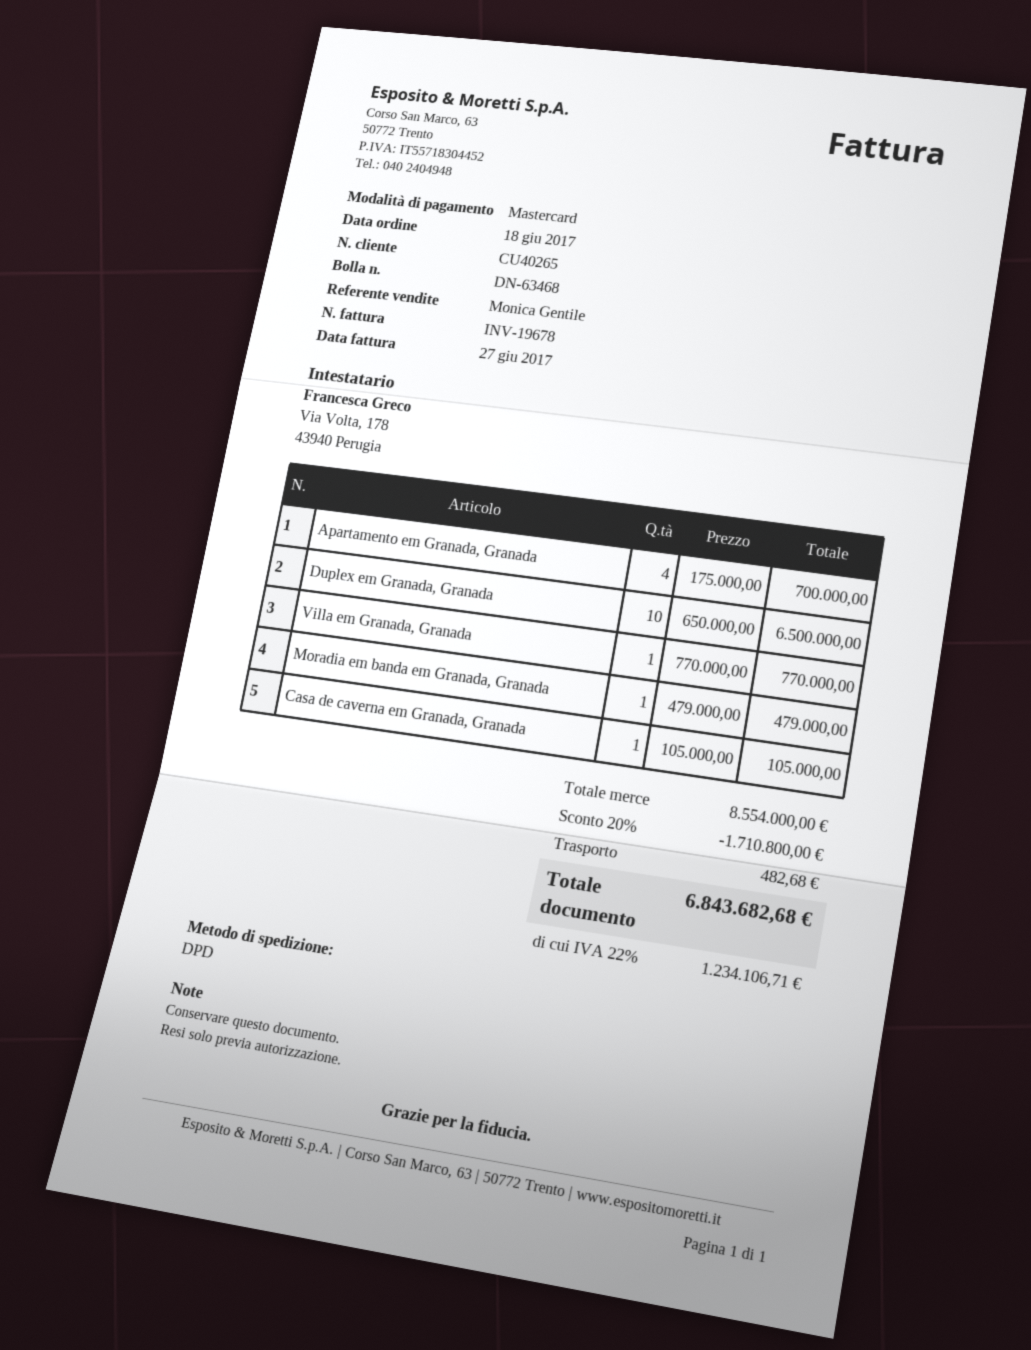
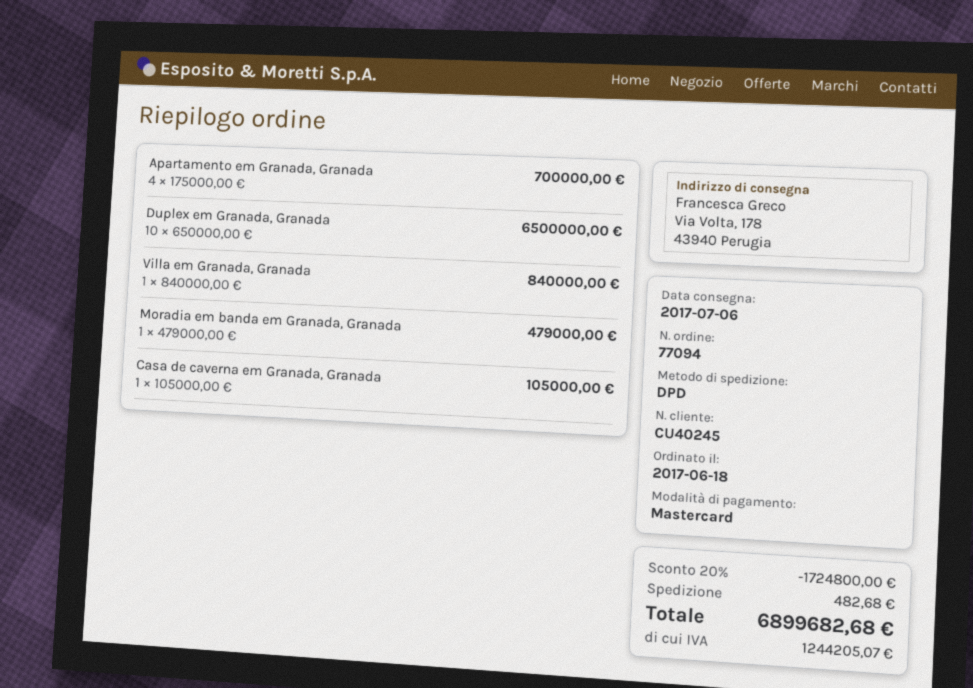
customer number: CU40265 -> CU40245
Villa em Granada, Granada: 1 x 770000.00 = 770000.00 -> 1 x 840000.00 = 840000.00
discount: 20% = 1710800.00 -> 20% = 1724800.00
tax: 1234106.71 -> 1244205.07
total: 6843682.68 -> 6899682.68

